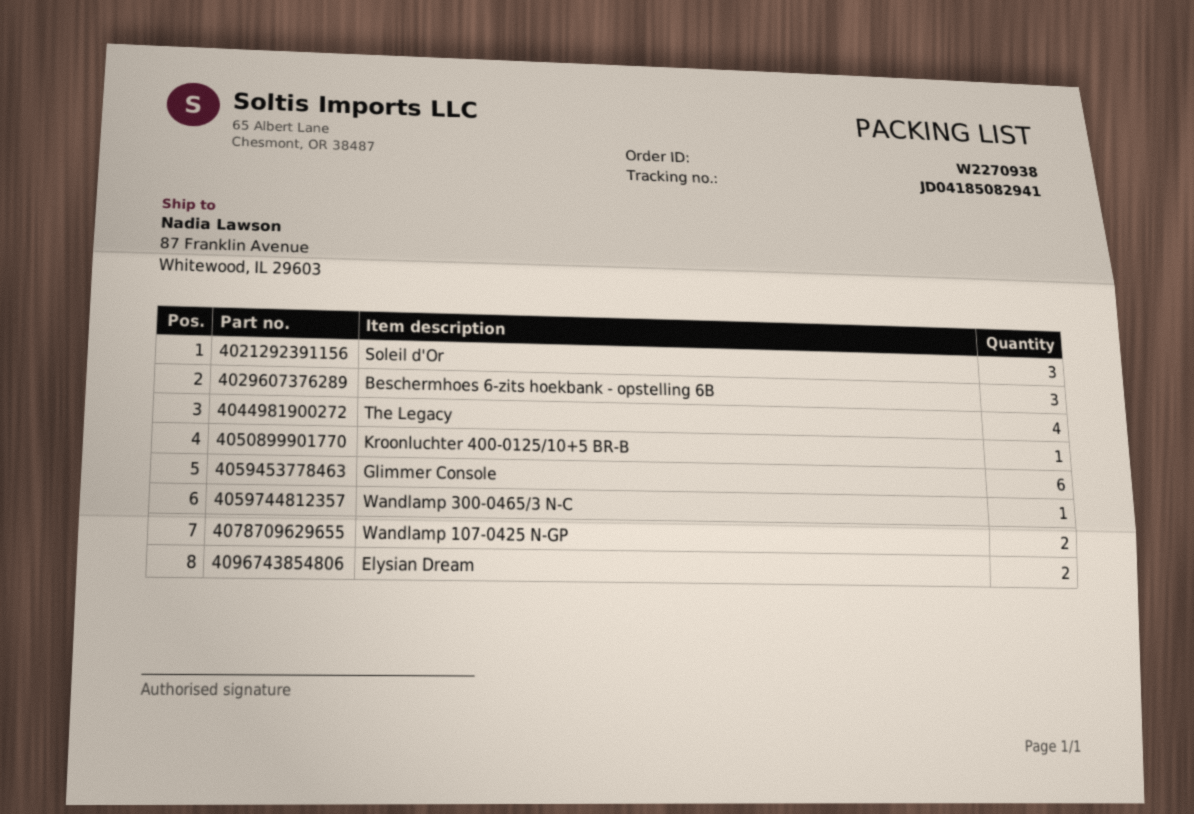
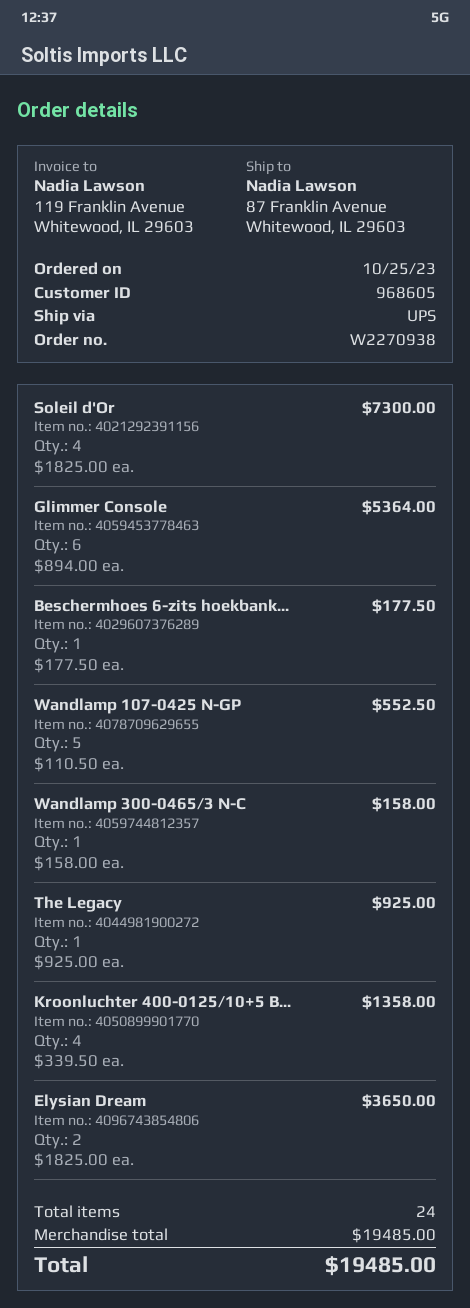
Soleil d'Or: 3 -> 4
Beschermhoes 6-zits hoekbank - opstelling 6B: 3 -> 1
The Legacy: 4 -> 1
Kroonluchter 400-0125/10+5 BR-B: 1 -> 4
Wandlamp 107-0425 N-GP: 2 -> 5

